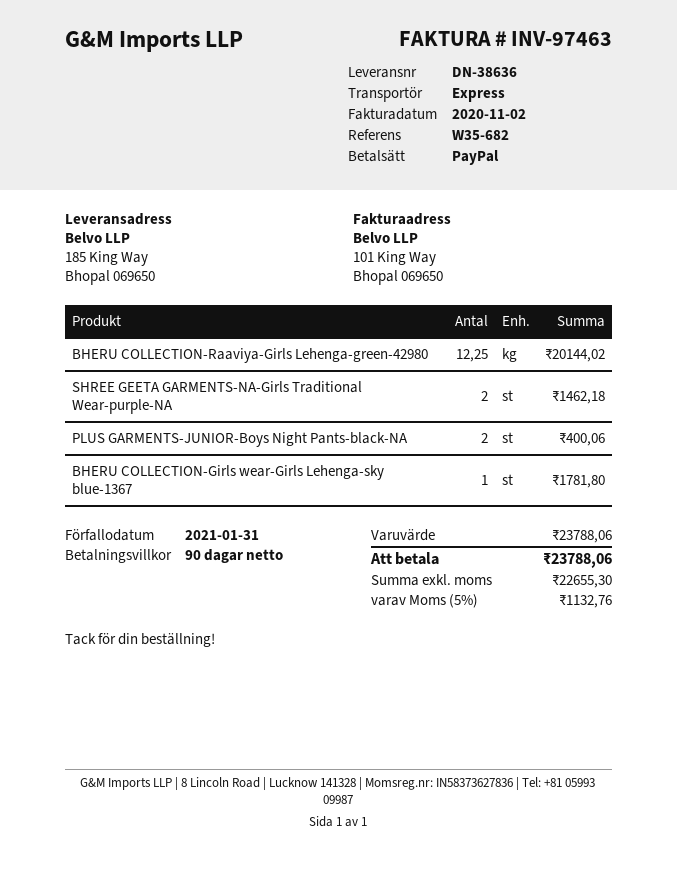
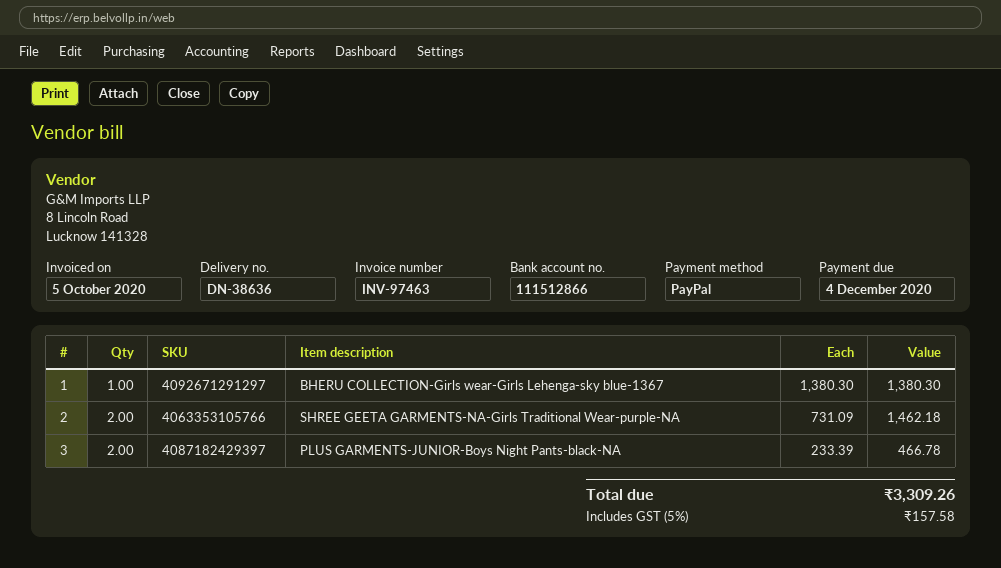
invoice date: 2020-11-02 -> 2020-10-05
due date: 2021-01-31 -> 2020-12-04
BHERU COLLECTION-Raaviya-Girls Lehenga-green-42980: 12.25 for 20144.02 -> none
PLUS GARMENTS-JUNIOR-Boys Night Pants-black-NA: 2 for 400.06 -> 2 for 466.78
BHERU COLLECTION-Girls wear-Girls Lehenga-sky blue-1367: 1 for 1781.80 -> 1 for 1380.30
tax: 5% = 1132.76 -> 5% = 157.58
total: 23788.06 -> 3309.26

